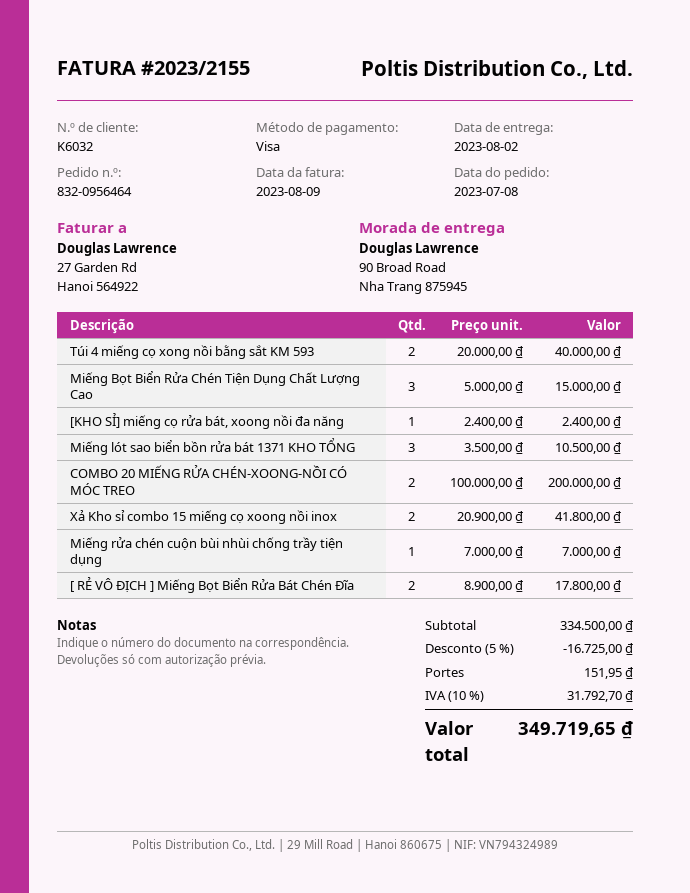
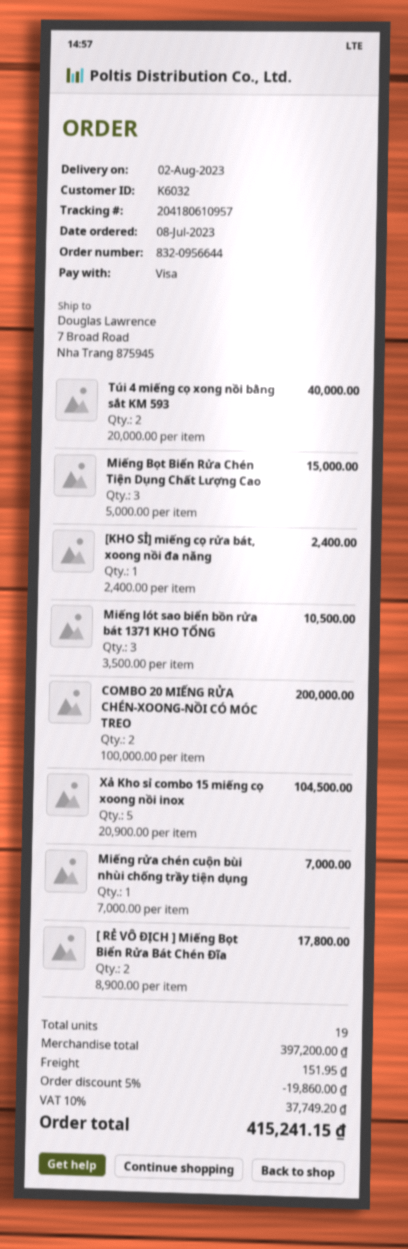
order number: 832-0956464 -> 832-0956644
ship to: 90 Broad Road, Nha Trang 875945 -> 7 Broad Road, Nha Trang 875945
Xả Kho sỉ combo 15 miếng cọ xoong nồi inox: 2 x 20900.00 = 41800.00 -> 5 x 20900.00 = 104500.00
subtotal: 334500.00 -> 397200.00
discount: 5% = 16725.00 -> 5% = 19860.00
tax: 10% = 31792.70 -> 10% = 37749.20
total: 349719.65 -> 415241.15

